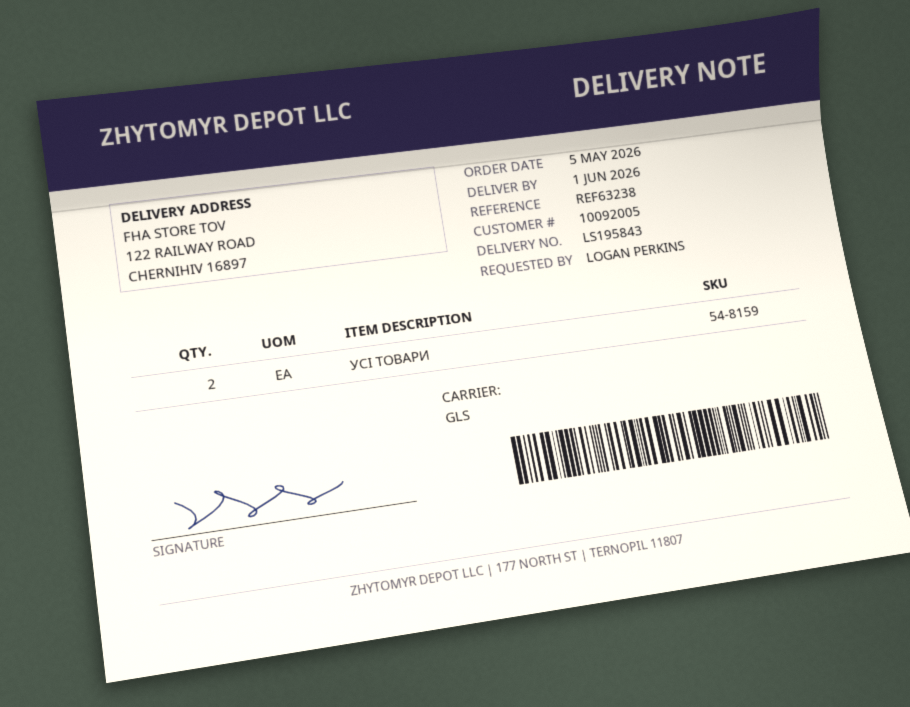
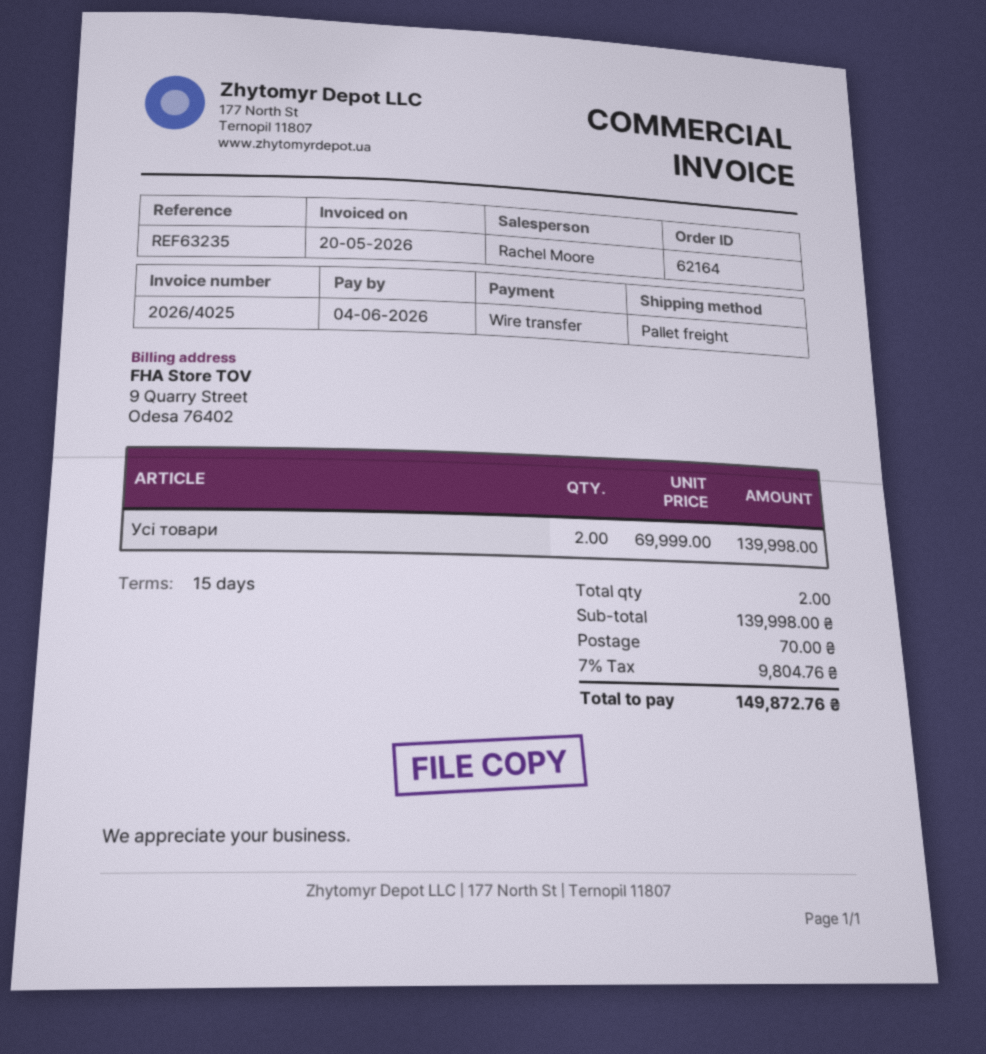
reference: REF63238 -> REF63235
shipping method: GLS -> pallet freight

